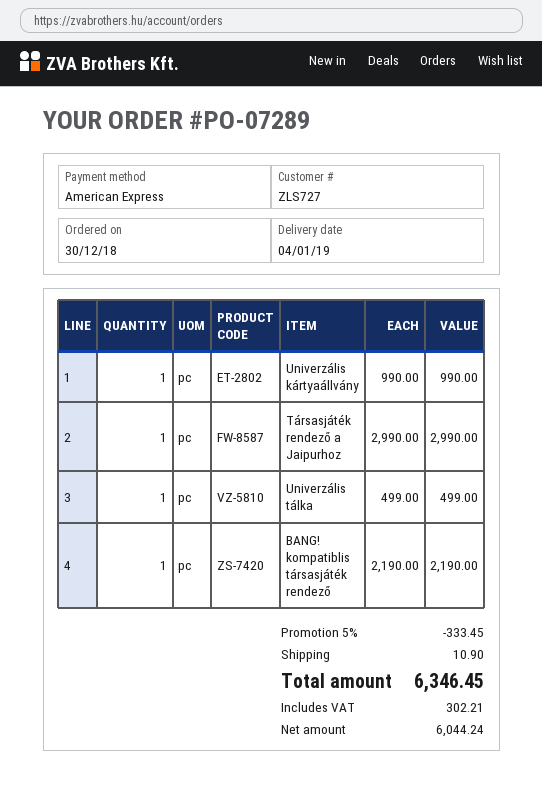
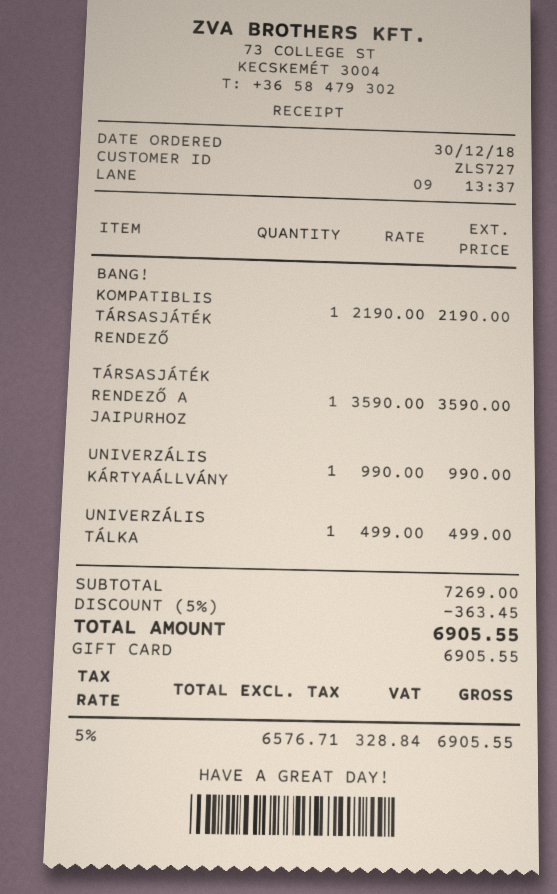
payment method: American Express -> gift card
Társasjáték rendező a Jaipurhoz: 1 x 2990.00 = 2990.00 -> 1 x 3590.00 = 3590.00
discount: 5% = 333.45 -> 5% = 363.45
shipping: 10.90 -> none
net: 6044.24 -> 6576.71
tax: 302.21 -> 328.84
total: 6346.45 -> 6905.55

